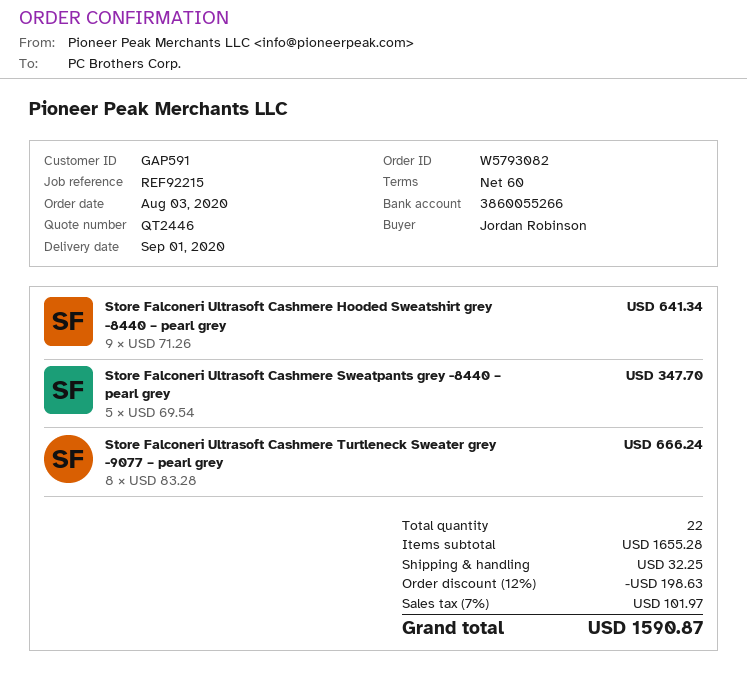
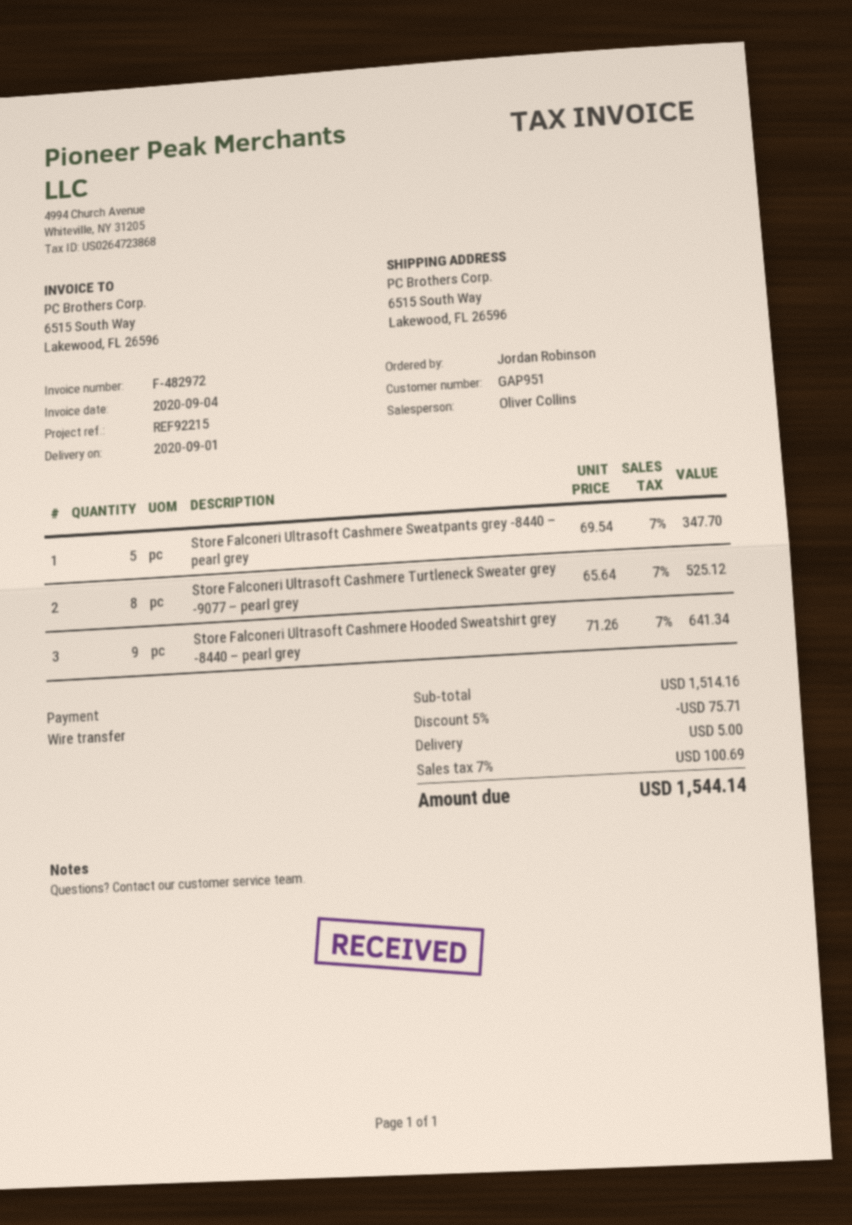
customer number: GAP591 -> GAP951
Store Falconeri Ultrasoft Cashmere Turtleneck Sweater grey -9077 – pearl grey: 8 x 83.28 = 666.24 -> 8 x 65.64 = 525.12
subtotal: 1655.28 -> 1514.16
discount: 12% = 198.63 -> 5% = 75.71
shipping: 32.25 -> 5.00
tax: 7% = 101.97 -> 7% = 100.69
total: 1590.87 -> 1544.14

